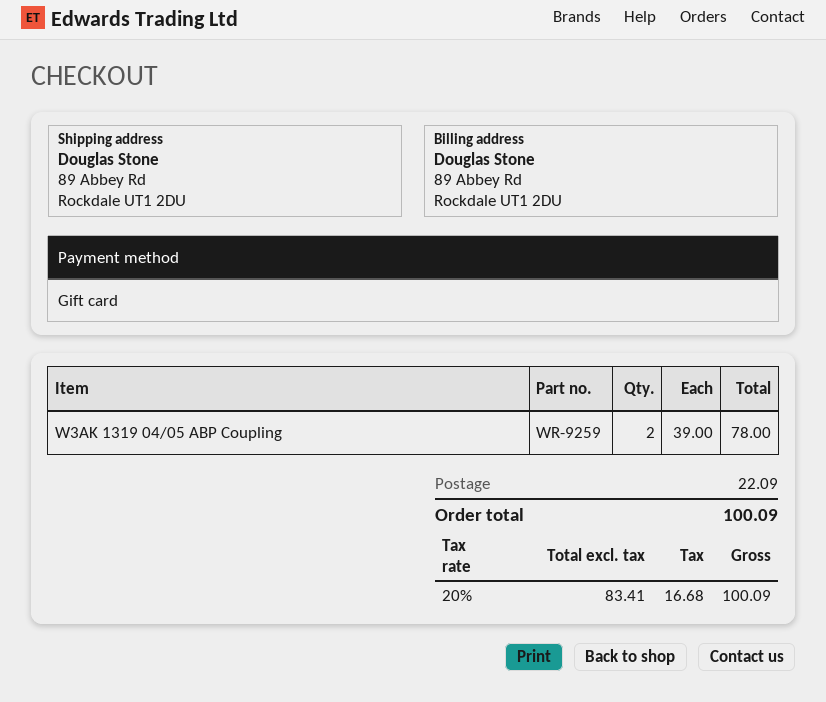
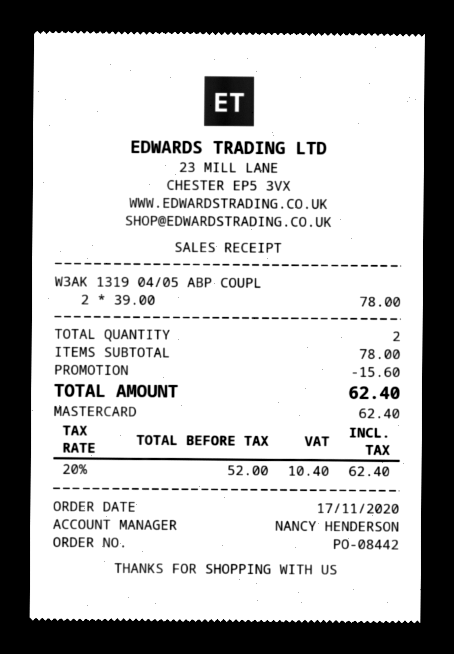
payment method: gift card -> Mastercard
discount: none -> 15.60
shipping: 22.09 -> none
net: 83.41 -> 52.00
tax: 20% = 16.68 -> 20% = 10.40
total: 100.09 -> 62.40

